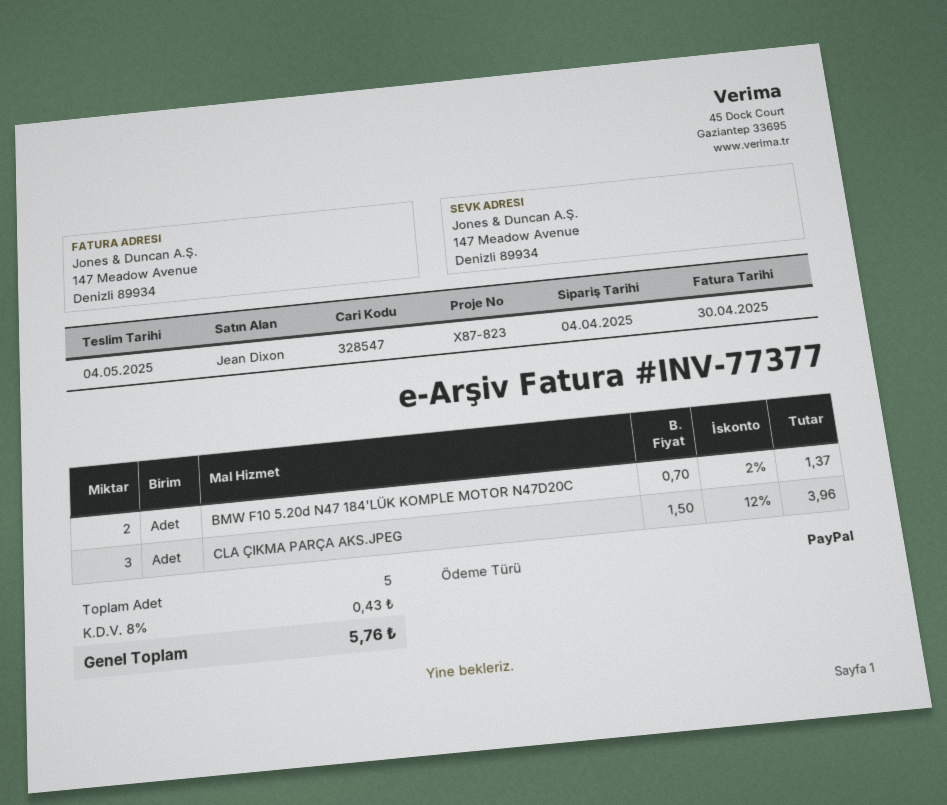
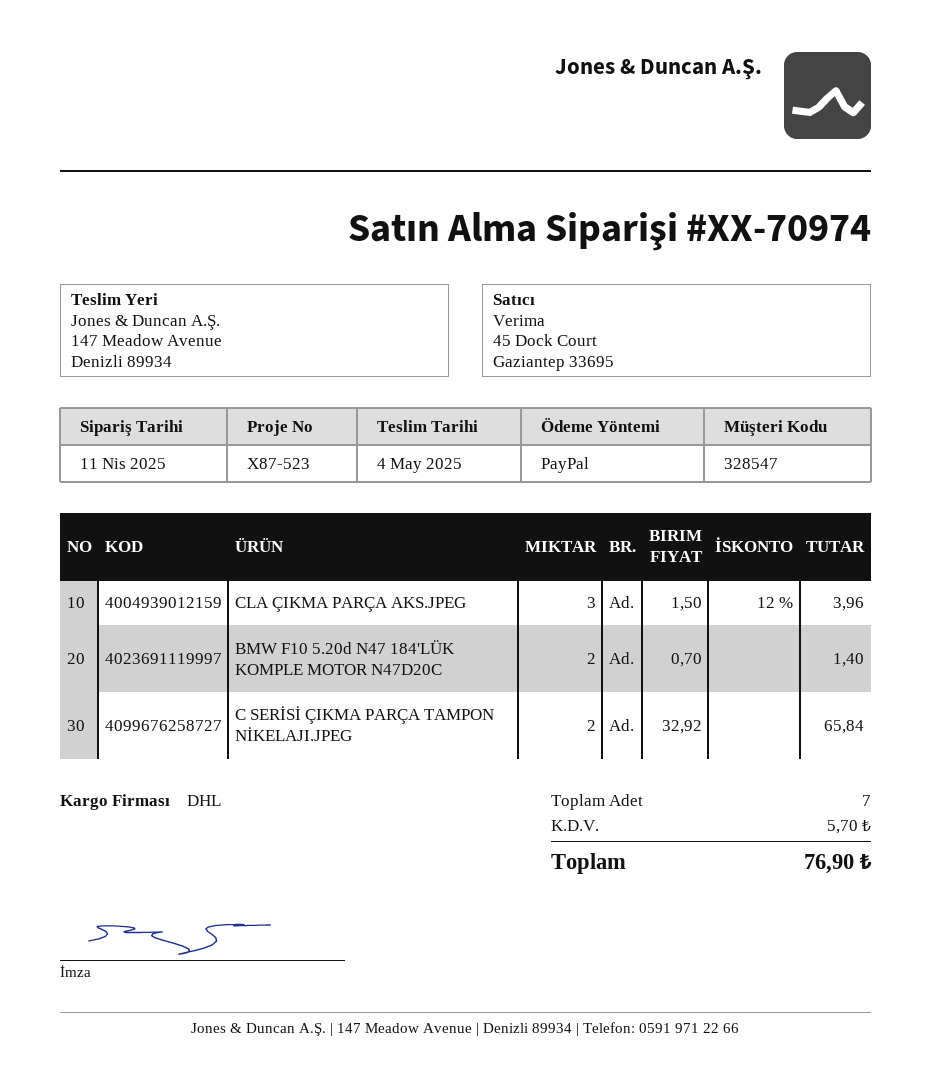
order date: 2025-04-04 -> 2025-04-11
reference: X87-823 -> X87-523
BMW F10 5.20d N47 184'LÜK KOMPLE MOTOR N47D20C: 2 x 0.70 - 2% = 1.37 -> 2 x 0.70 = 1.40
C SERİSİ ÇIKMA PARÇA TAMPON NİKELAJI.JPEG: none -> 2 x 32.92 = 65.84
total quantity: 5 -> 7
tax: 0.43 -> 5.70
total: 5.76 -> 76.90

